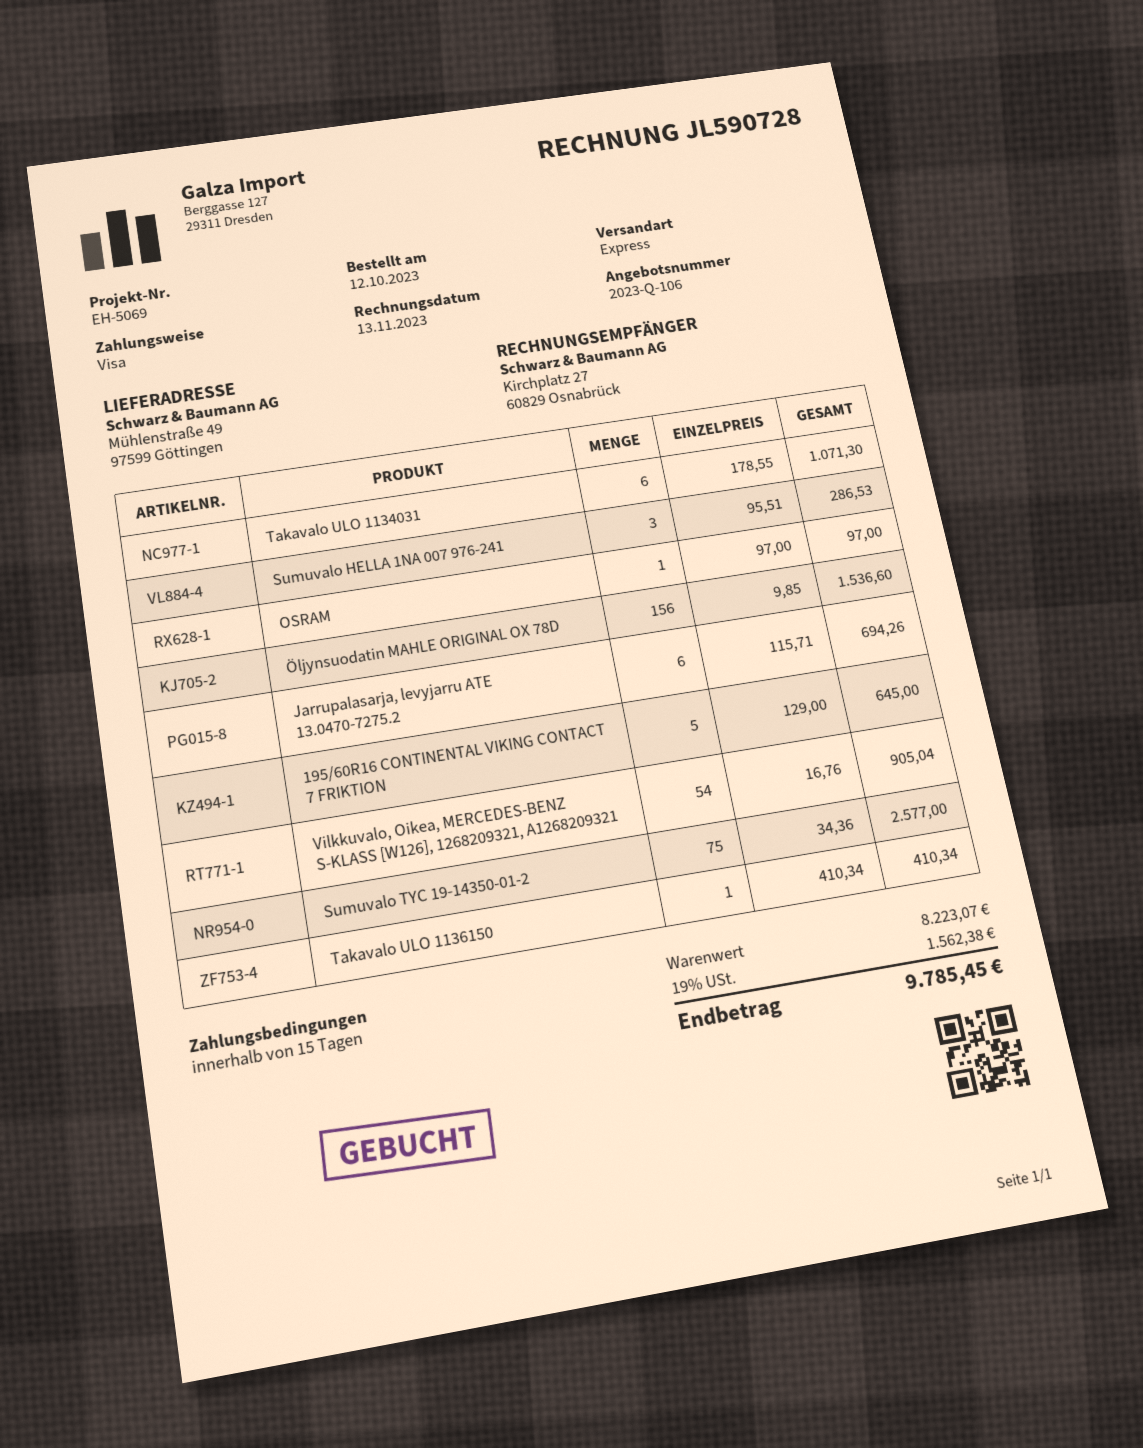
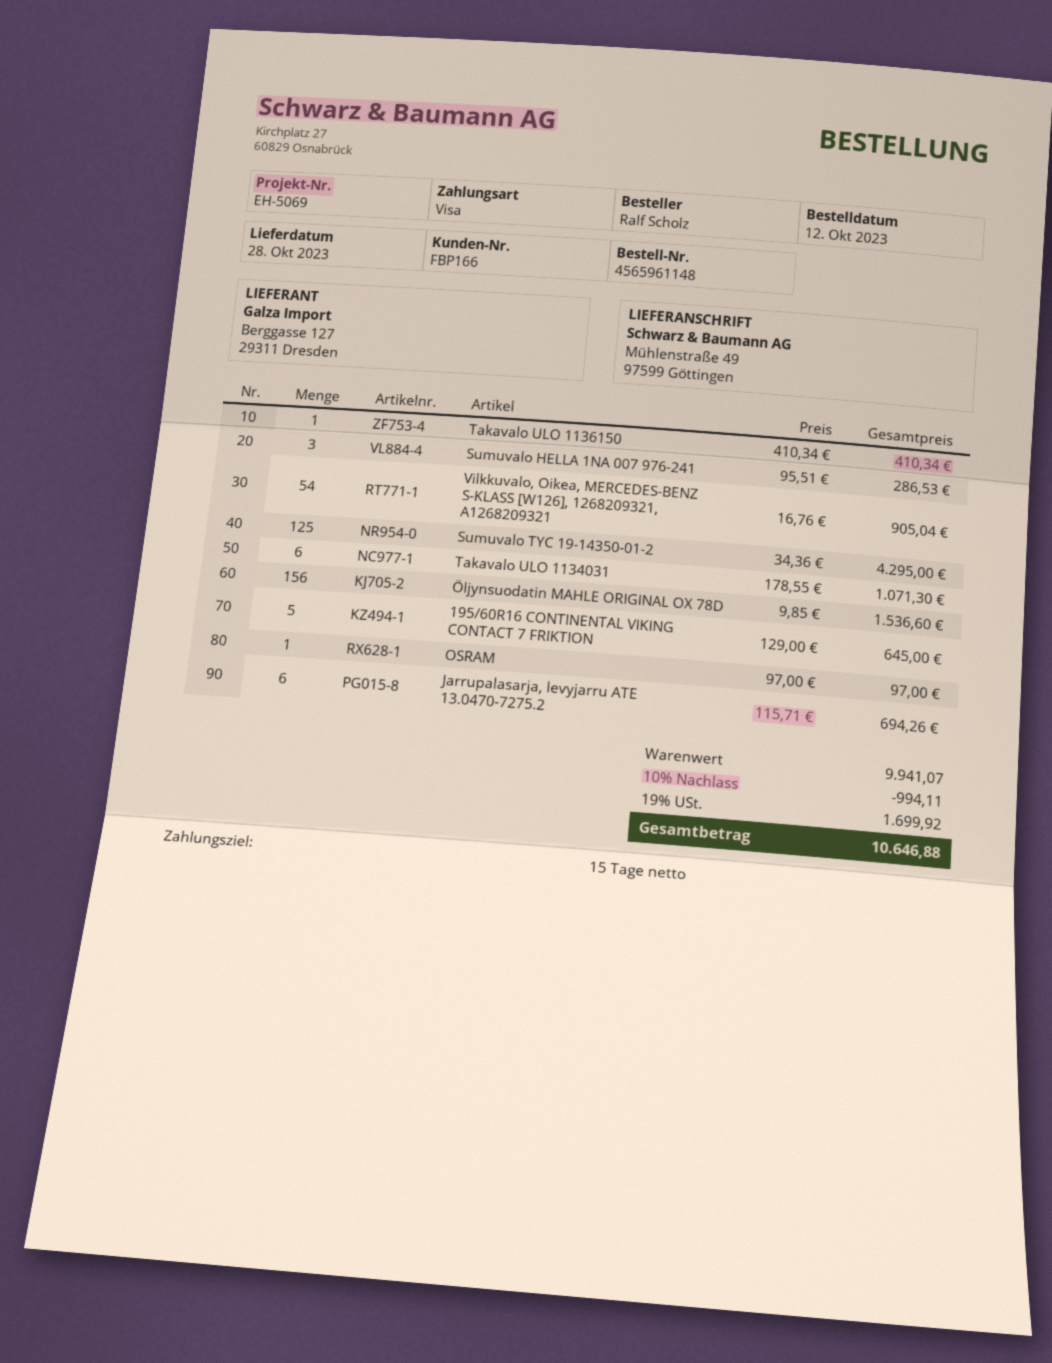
Sumuvalo TYC 19-14350-01-2: 75 x 34.36 = 2577.00 -> 125 x 34.36 = 4295.00
subtotal: 8223.07 -> 9941.07
discount: none -> 10% = 994.11
tax: 19% = 1562.38 -> 19% = 1699.92
total: 9785.45 -> 10646.88

